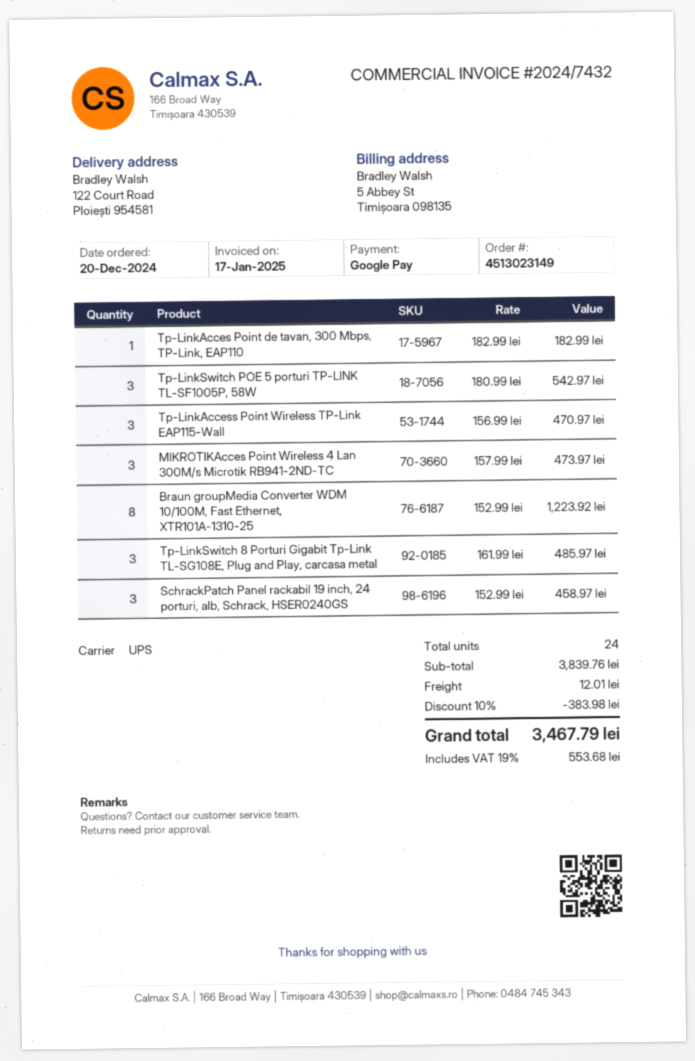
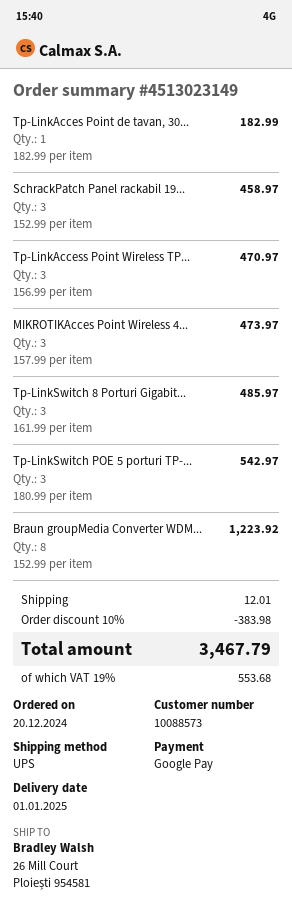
ship to: 122 Court Road, Ploiești 954581 -> 26 Mill Court, Ploiești 954581

